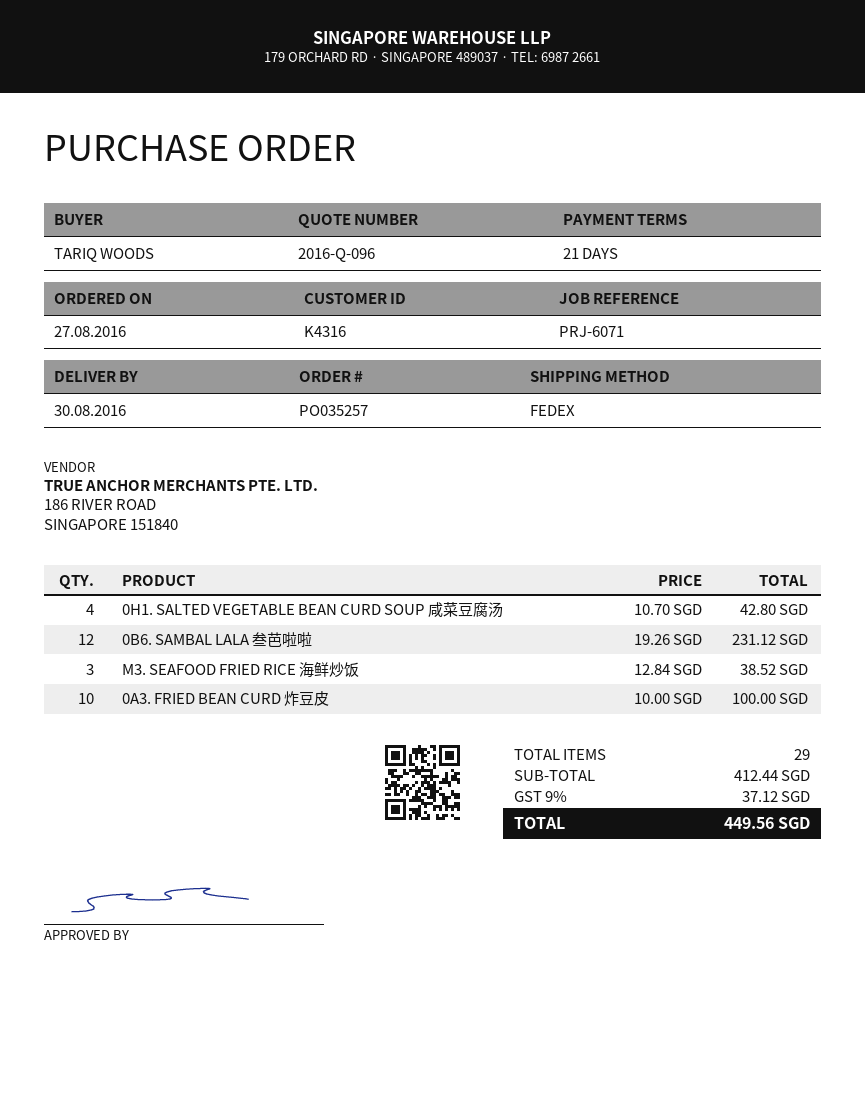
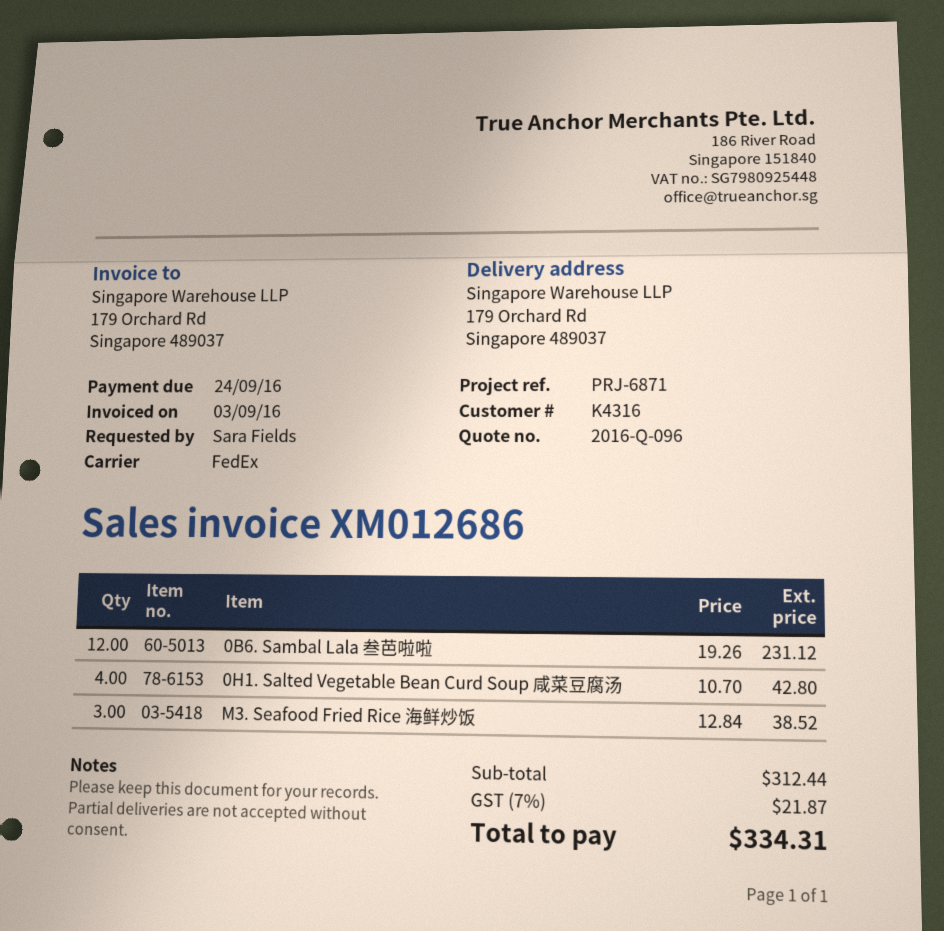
reference: PRJ-6071 -> PRJ-6871
ordered by: TARIQ WOODS -> Sara Fields
0A3. FRIED BEAN CURD 炸豆皮: 10 x 10.00 = 100.00 -> none
subtotal: 412.44 -> 312.44
tax: 9% = 37.12 -> 7% = 21.87
total: 449.56 -> 334.31

